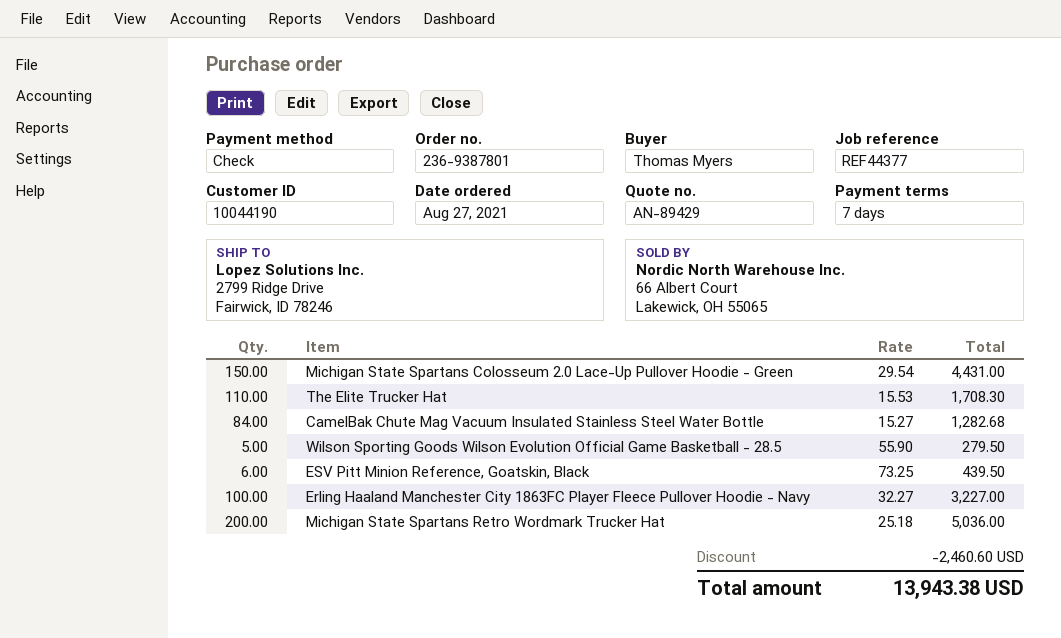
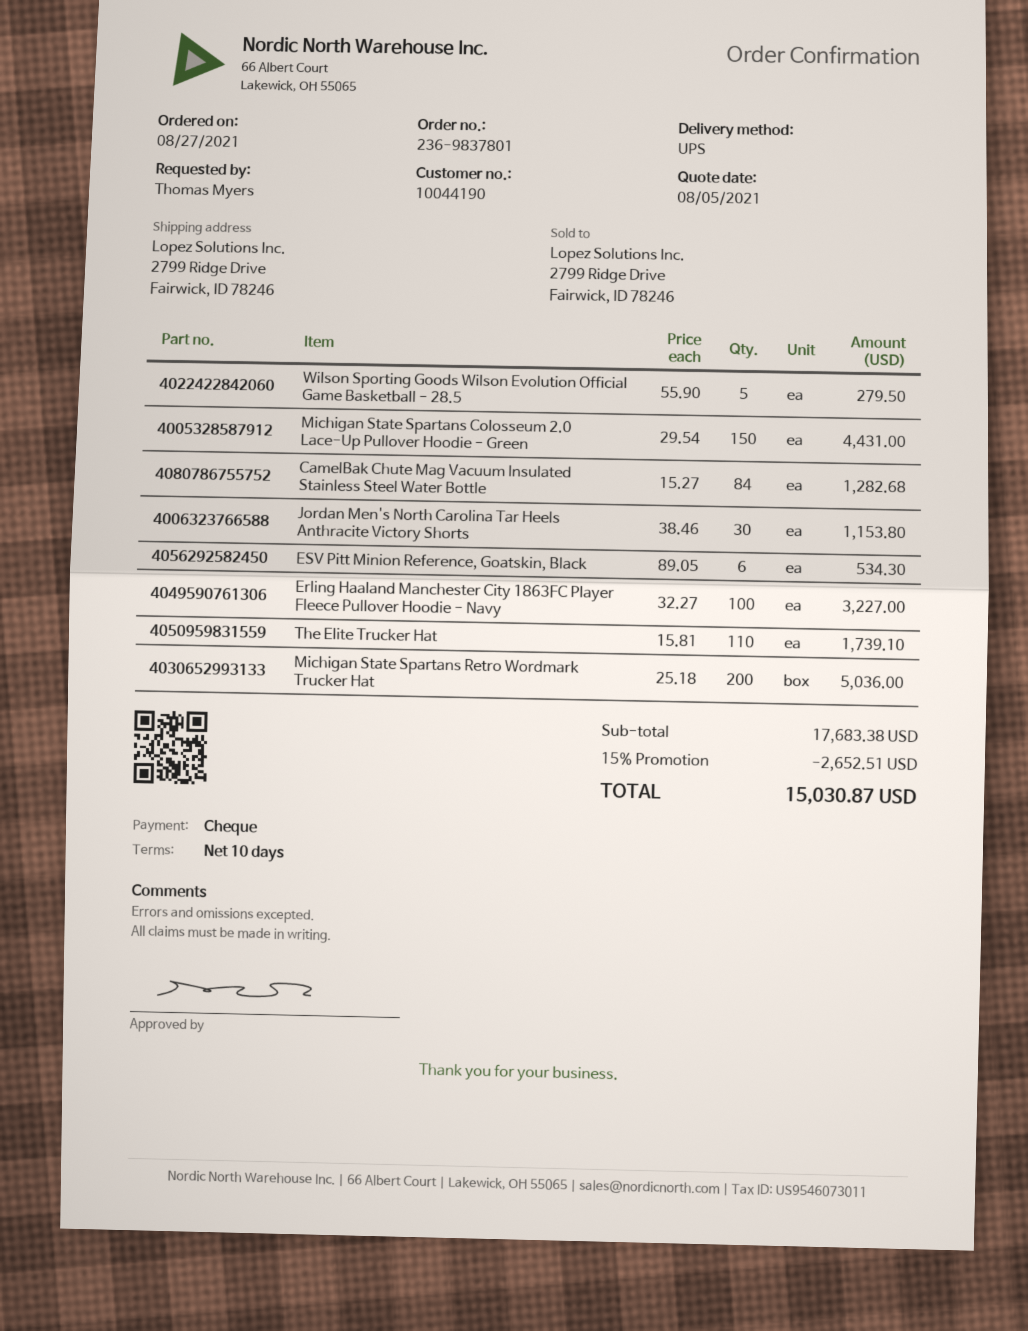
order number: 236-9387801 -> 236-9837801
payment terms: 7 days -> 10 days
The Elite Trucker Hat: 110 x 15.53 = 1708.30 -> 110 x 15.81 = 1739.10
ESV Pitt Minion Reference, Goatskin, Black: 6 x 73.25 = 439.50 -> 6 x 89.05 = 534.30
Jordan Men's North Carolina Tar Heels Anthracite Victory Shorts: none -> 30 x 38.46 = 1153.80
discount: 2460.60 -> 2652.51
total: 13943.38 -> 15030.87

